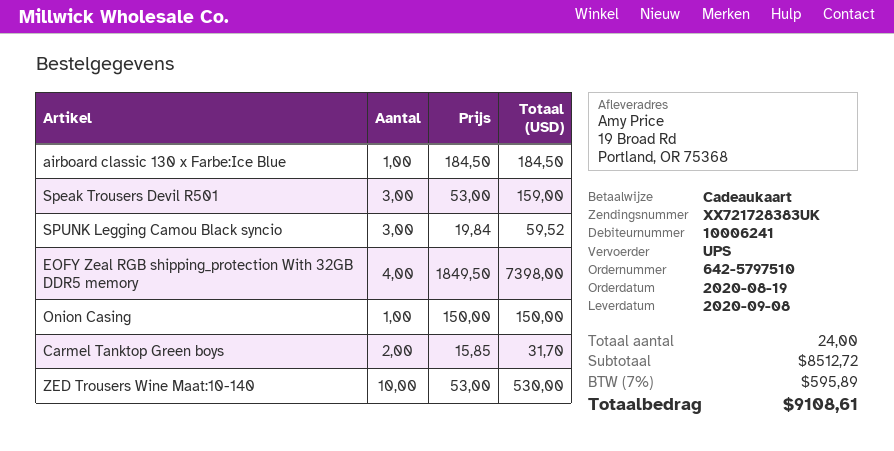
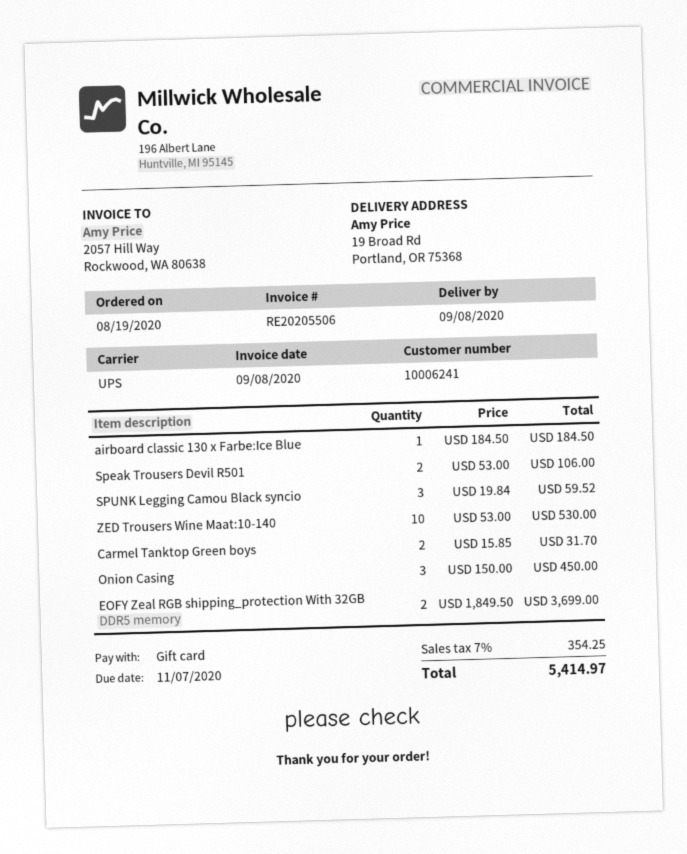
Speak Trousers Devil R501: 3 x 53.00 = 159.00 -> 2 x 53.00 = 106.00
EOFY Zeal RGB shipping_protection With 32GB DDR5 memory: 4 x 1849.50 = 7398.00 -> 2 x 1849.50 = 3699.00
Onion Casing: 1 x 150.00 = 150.00 -> 3 x 150.00 = 450.00
tax: 7% = 595.89 -> 7% = 354.25
total: 9108.61 -> 5414.97

